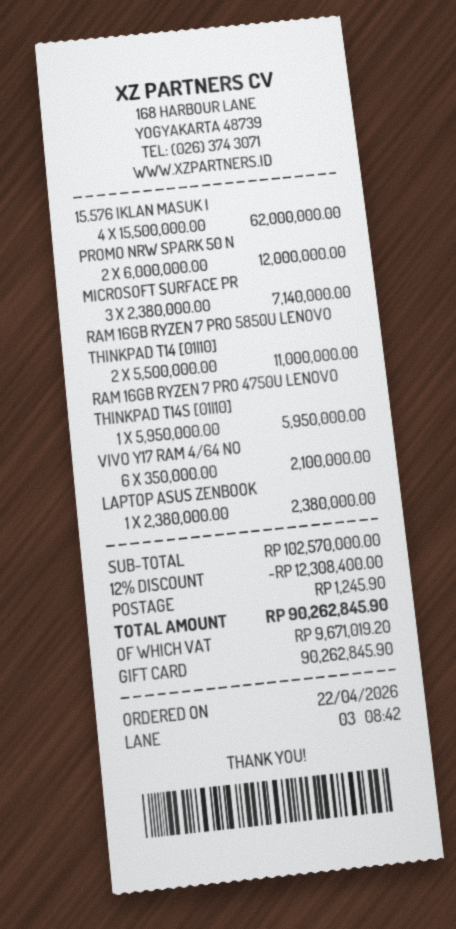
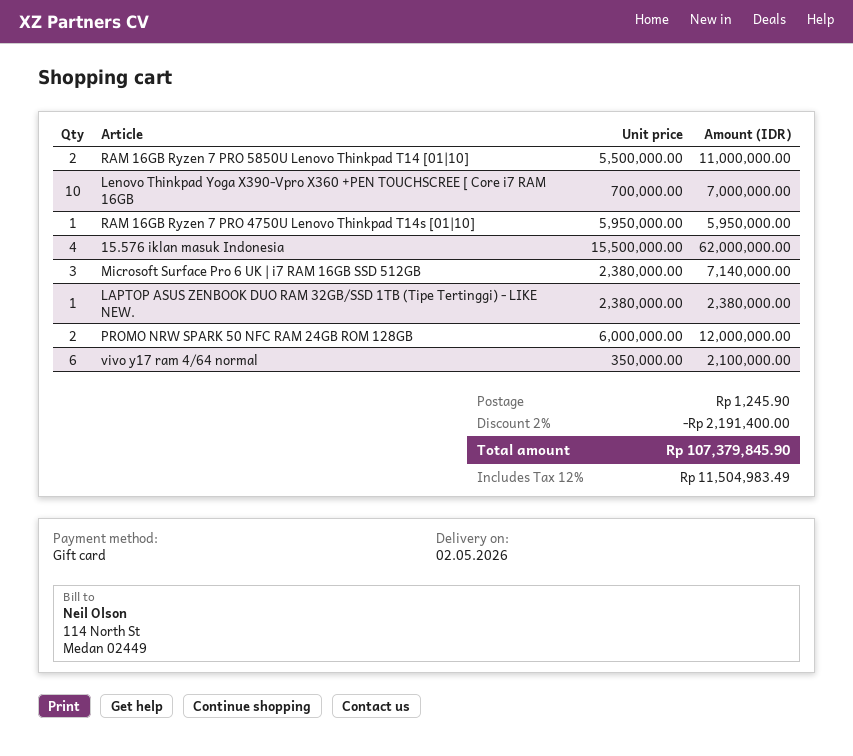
Lenovo Thinkpad Yoga X390-Vpro X360 +PEN TOUCHSCREE [ Core i7 RAM 16GB: none -> 10 x 700000.00 = 7000000.00
discount: 12% = 12308400.00 -> 2% = 2191400.00
tax: 9671019.20 -> 11504983.49
total: 90262845.90 -> 107379845.90

